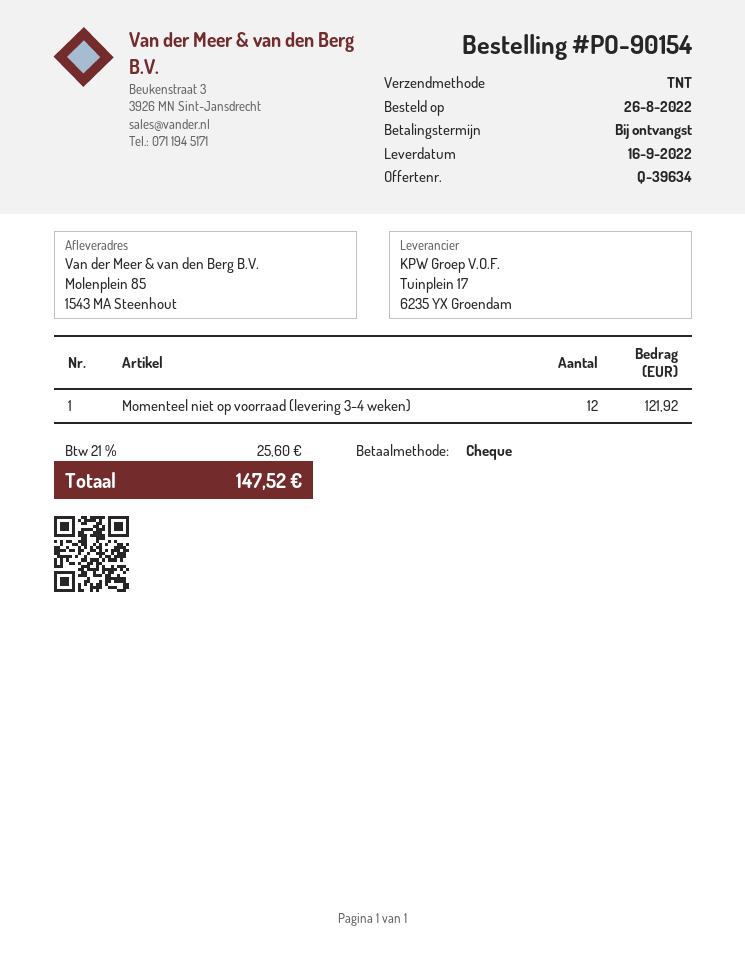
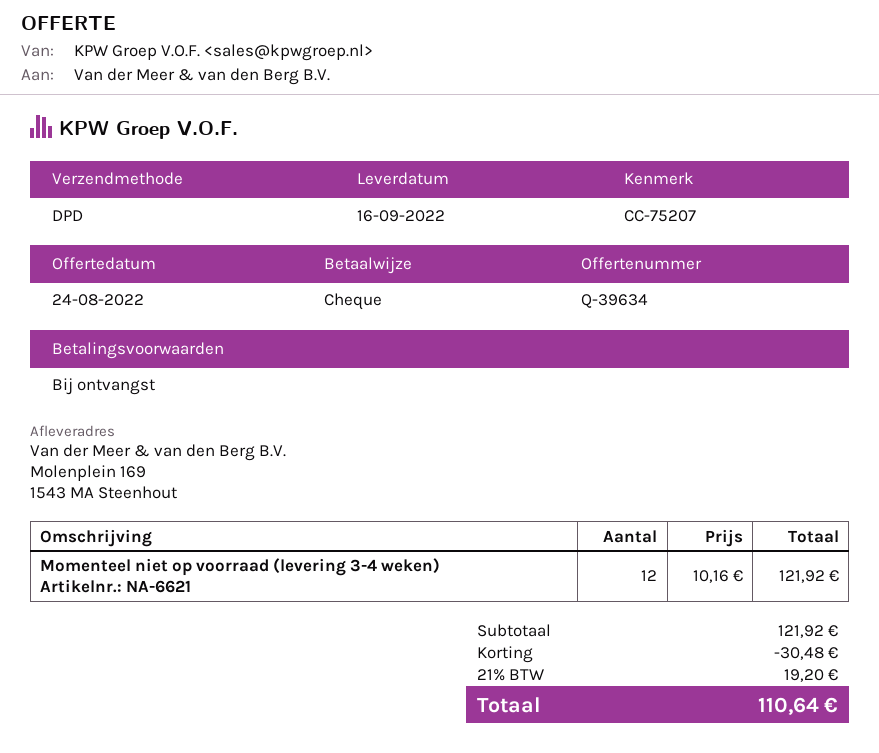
shipping method: TNT -> DPD
ship to: Molenplein 85, 1543 MA Steenhout -> Molenplein 169, 1543 MA Steenhout
discount: none -> 30.48
tax: 21% = 25.60 -> 21% = 19.20
total: 147.52 -> 110.64

